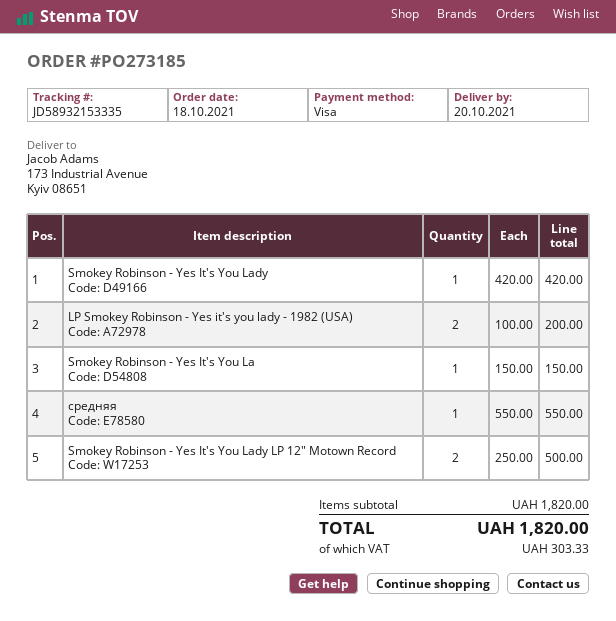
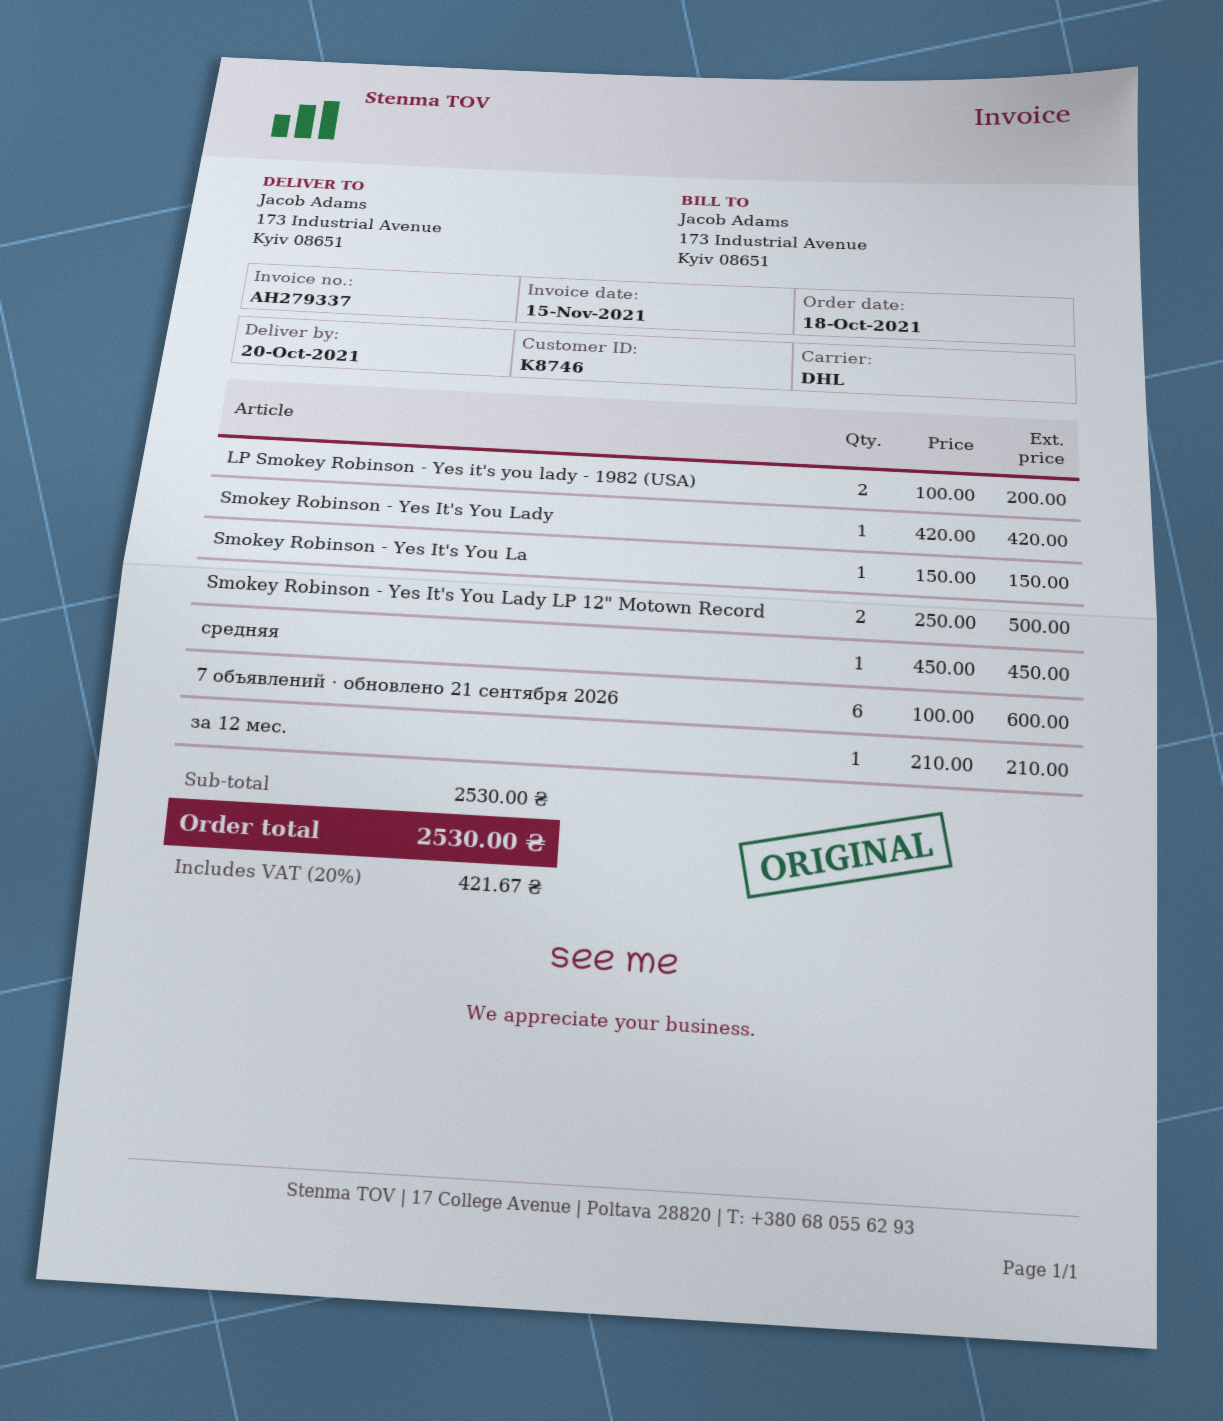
средняя: 1 x 550.00 = 550.00 -> 1 x 450.00 = 450.00
7 объявлений · обновлено 21 сентября 2026: none -> 6 x 100.00 = 600.00
за 12 мес.: none -> 1 x 210.00 = 210.00
subtotal: 1820.00 -> 2530.00
tax: 303.33 -> 421.67
total: 1820.00 -> 2530.00

